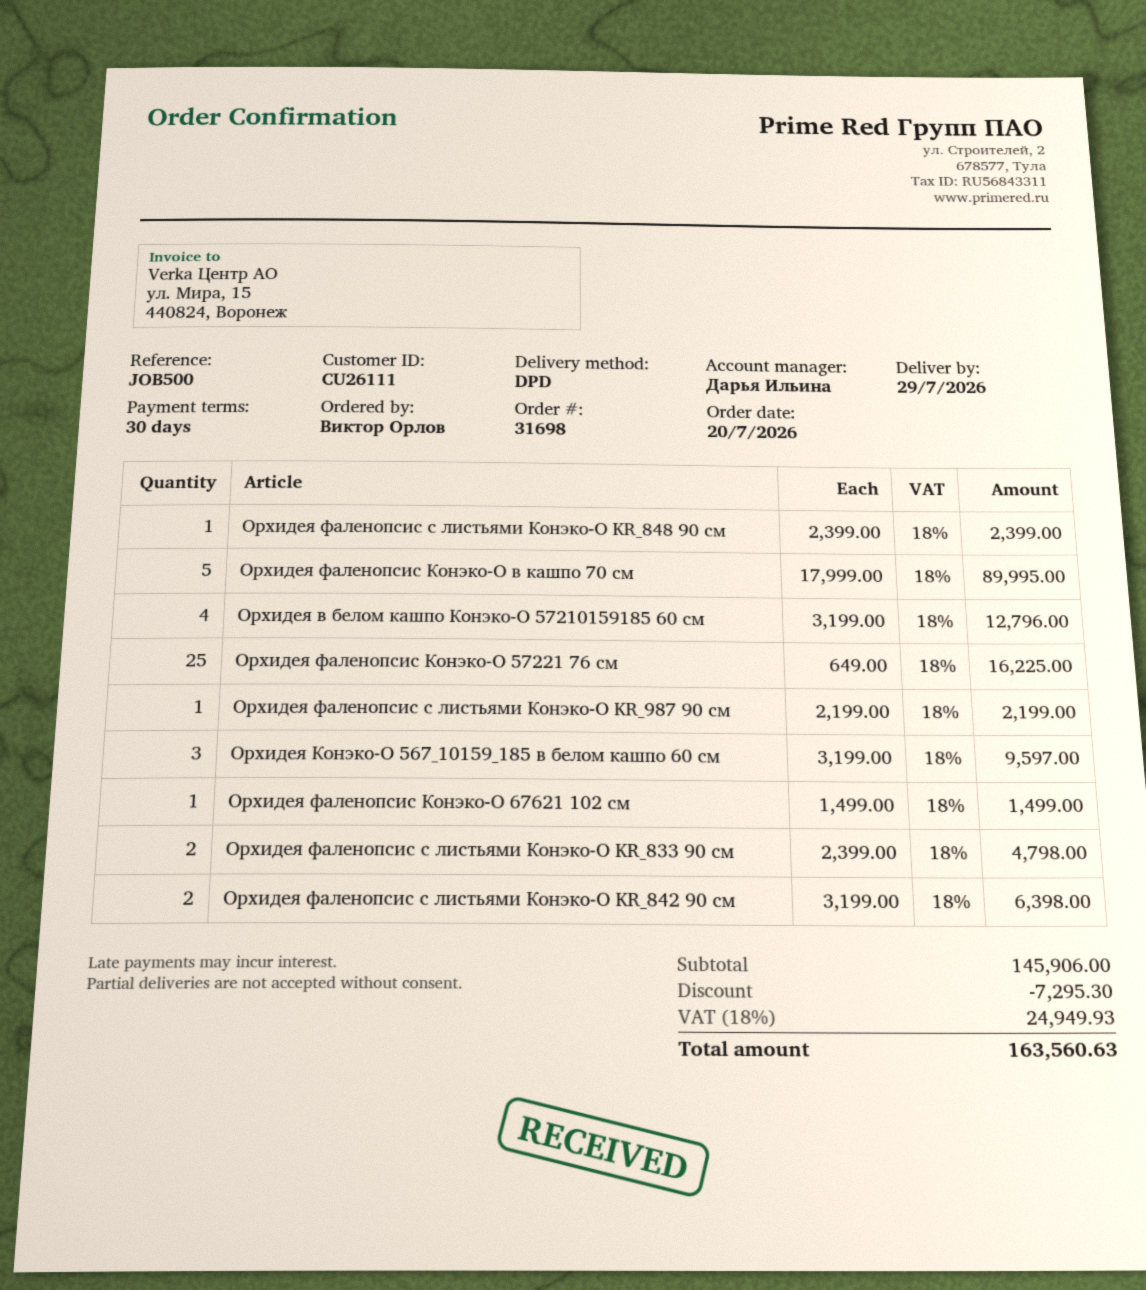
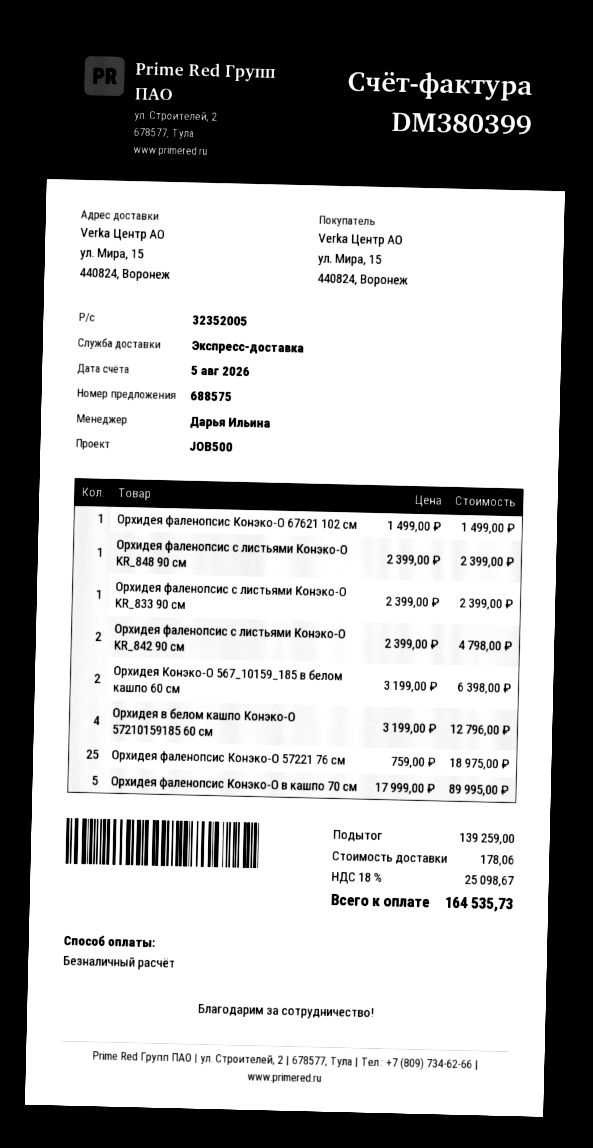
shipping method: DPD -> express
Орхидея фаленопсис Конэко-О 57221 76 см: 25 x 649.00 = 16225.00 -> 25 x 759.00 = 18975.00
Орхидея фаленопсис с листьями Конэко-О KR_987 90 см: 1 x 2199.00 = 2199.00 -> none
Орхидея Конэко-О 567_10159_185 в белом кашпо 60 см: 3 x 3199.00 = 9597.00 -> 2 x 3199.00 = 6398.00
Орхидея фаленопсис с листьями Конэко-О KR_833 90 см: 2 x 2399.00 = 4798.00 -> 1 x 2399.00 = 2399.00
Орхидея фаленопсис с листьями Конэко-О KR_842 90 см: 2 x 3199.00 = 6398.00 -> 2 x 2399.00 = 4798.00
subtotal: 145906.00 -> 139259.00
discount: 7295.30 -> none
shipping: none -> 178.06
tax: 18% = 24949.93 -> 18% = 25098.67
total: 163560.63 -> 164535.73

